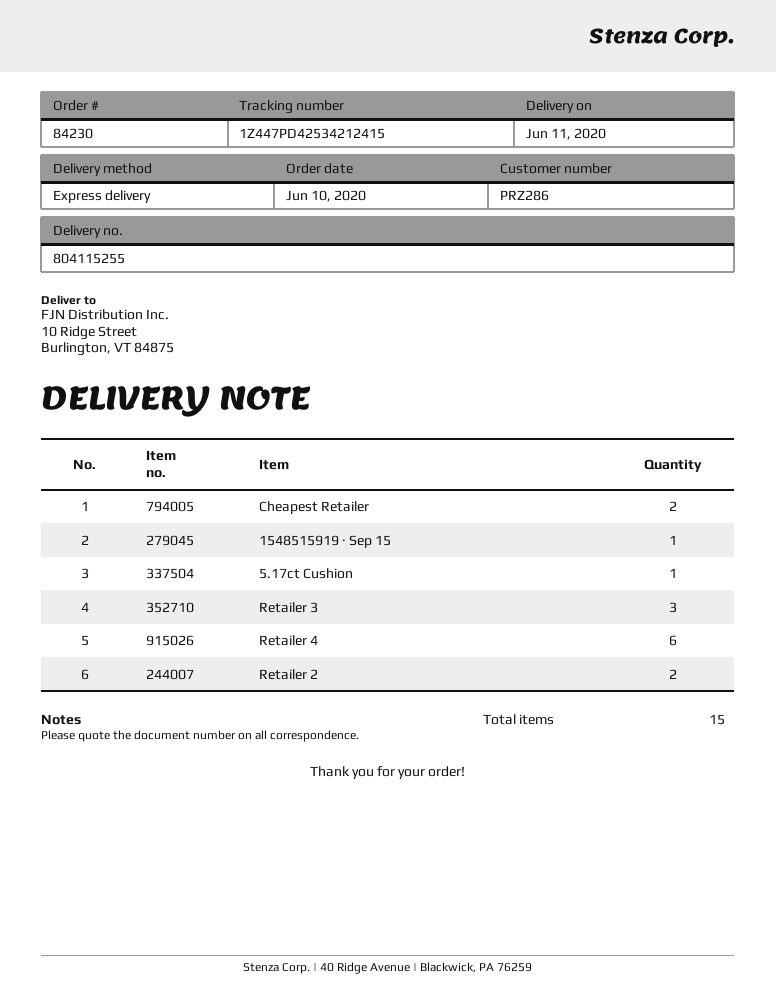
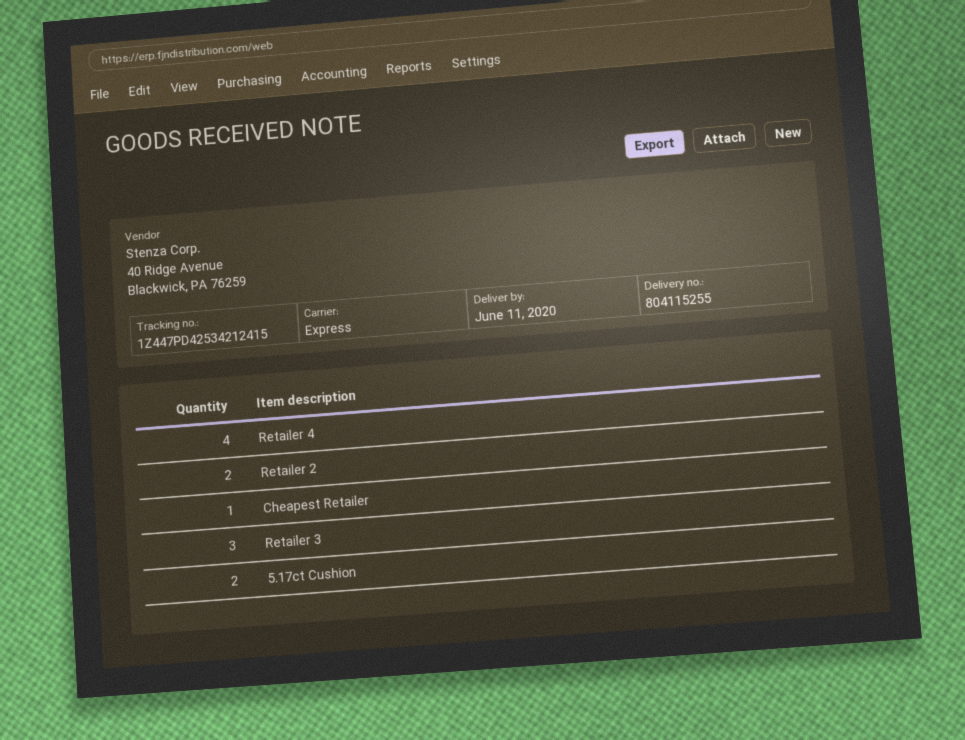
Cheapest Retailer: 2 -> 1
1548515919 · Sep 15: 1 -> none
5.17ct Cushion: 1 -> 2
Retailer 4: 6 -> 4

